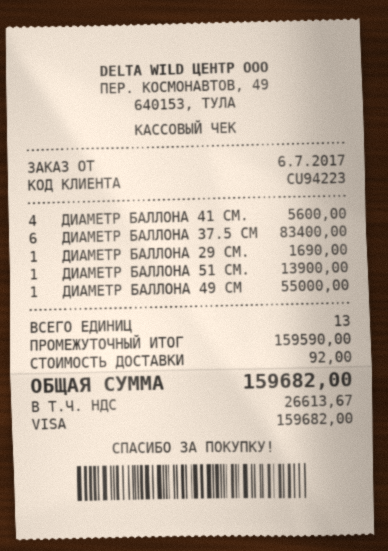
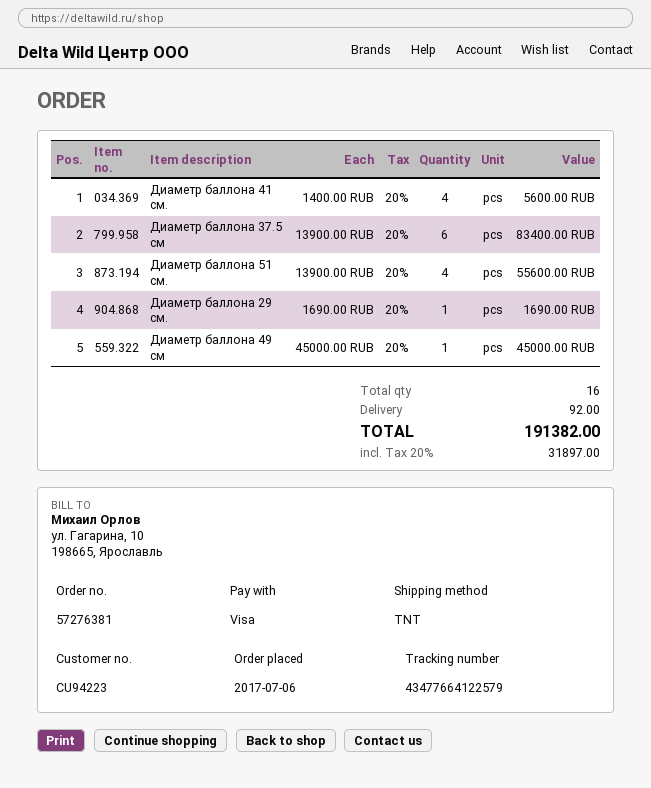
ДИАМЕТР БАЛЛОНА 51 СМ.: 1 for 13900.00 -> 4 for 55600.00
ДИАМЕТР БАЛЛОНА 49 СМ: 1 for 55000.00 -> 1 for 45000.00
total quantity: 13 -> 16
tax: 26613.67 -> 31897.00
total: 159682.00 -> 191382.00

